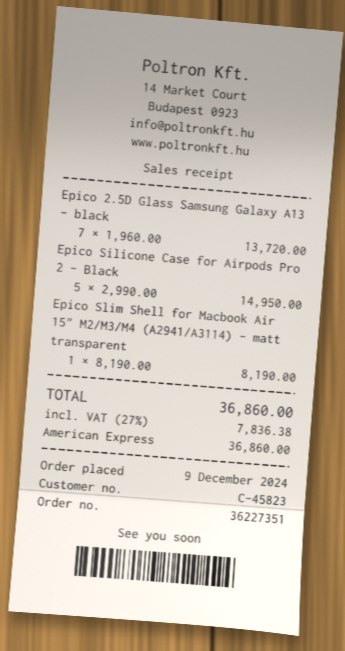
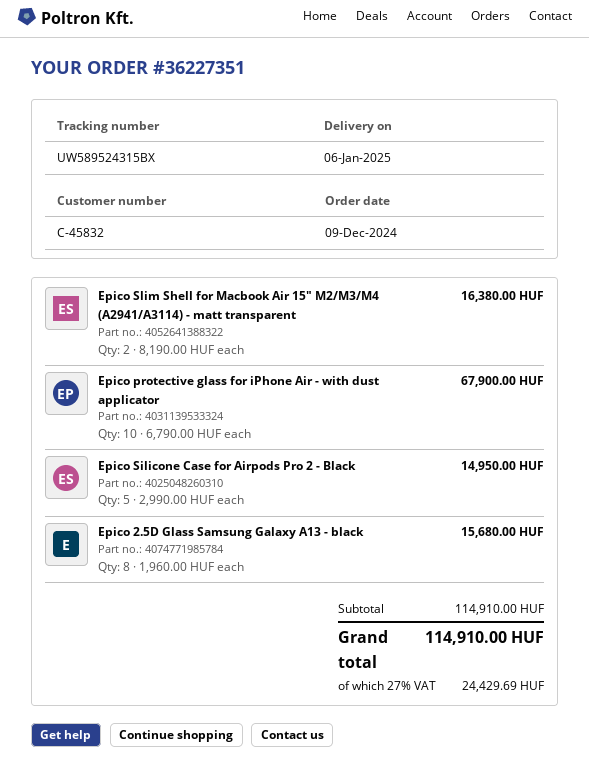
customer number: C-45823 -> C-45832
Epico 2.5D Glass Samsung Galaxy A13 - black: 7 x 1960.00 = 13720.00 -> 8 x 1960.00 = 15680.00
Epico Slim Shell for Macbook Air 15" M2/M3/M4 (A2941/A3114) - matt transparent: 1 x 8190.00 = 8190.00 -> 2 x 8190.00 = 16380.00
Epico protective glass for iPhone Air - with dust applicator: none -> 10 x 6790.00 = 67900.00
tax: 27% = 7836.38 -> 27% = 24429.69
total: 36860.00 -> 114910.00

